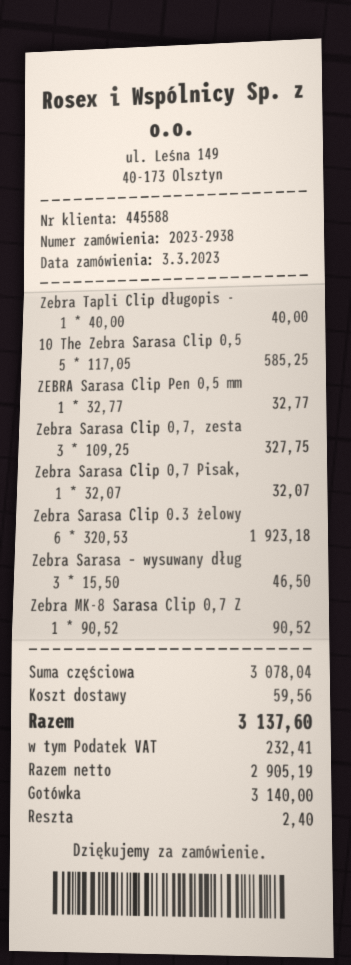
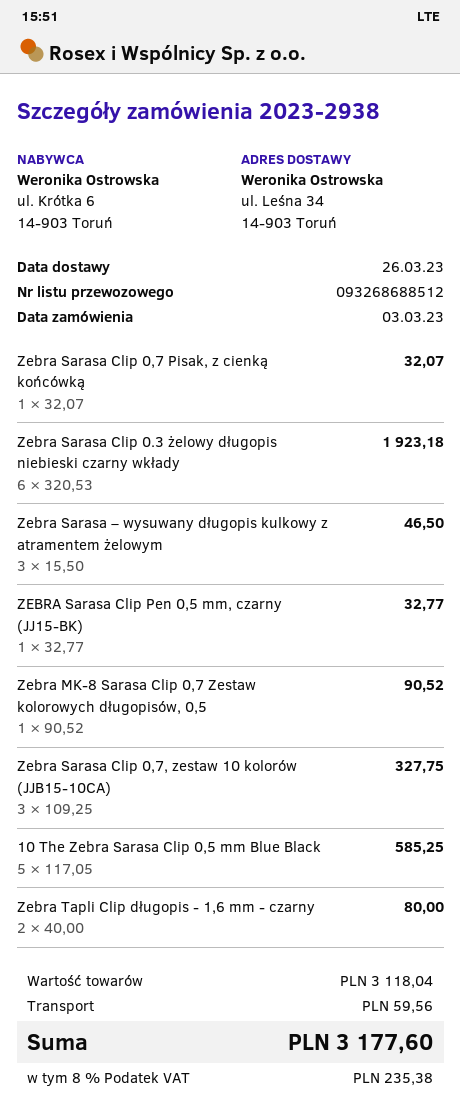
Zebra Tapli Clip długopis -: 1 x 40.00 = 40.00 -> 2 x 40.00 = 80.00
subtotal: 3078.04 -> 3118.04
tax: 232.41 -> 235.38
total: 3137.60 -> 3177.60

